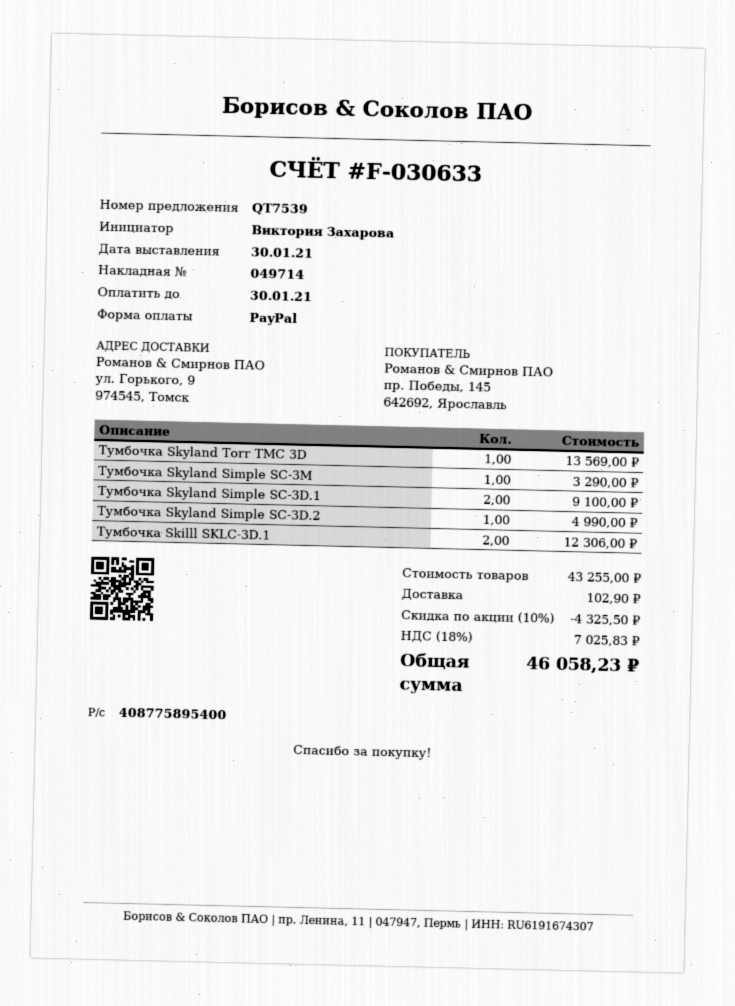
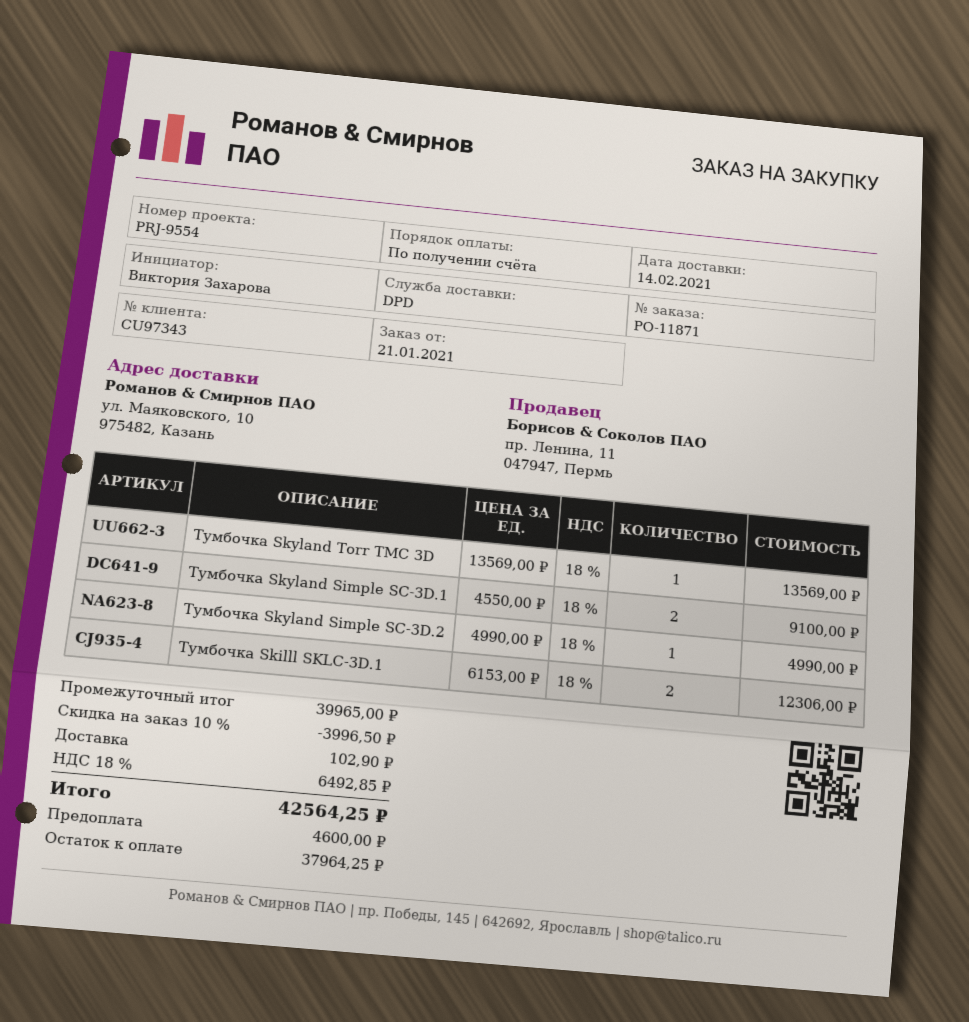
ship to: ул. Горького, 9, 974545, Томск -> ул. Маяковского, 10, 975482, Казань
Тумбочка Skyland Simple SC-3M: 1 for 3290.00 -> none
subtotal: 43255.00 -> 39965.00
discount: 10% = 4325.50 -> 10% = 3996.50
tax: 18% = 7025.83 -> 18% = 6492.85
total: 46058.23 -> 42564.25

